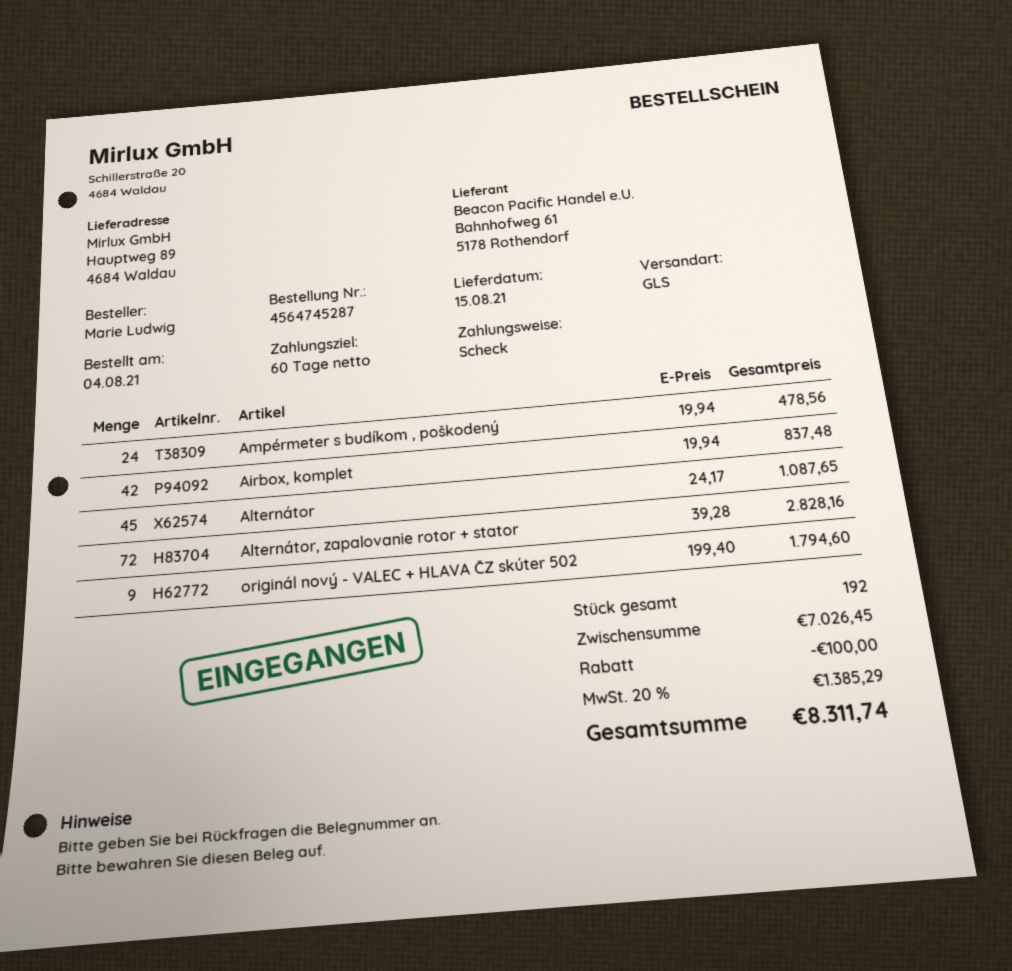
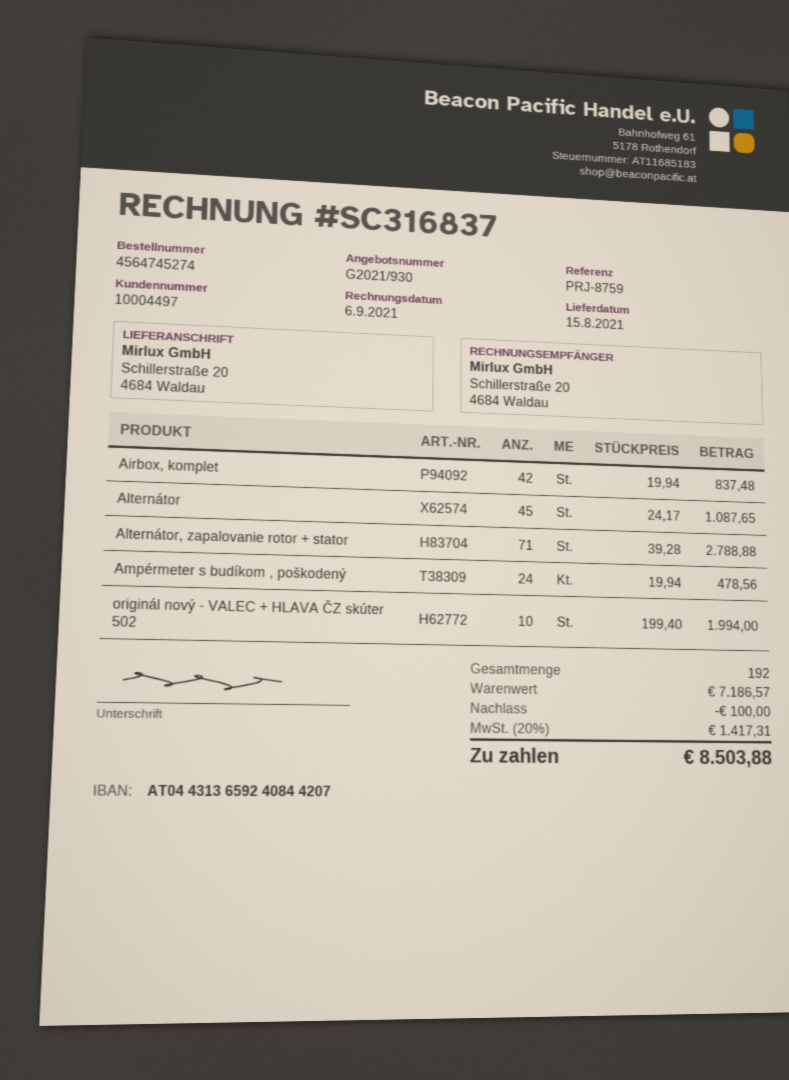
order number: 4564745287 -> 4564745274
ship to: Hauptweg 89, 4684 Waldau -> Schillerstraße 20, 4684 Waldau
Alternátor, zapalovanie rotor + stator: 72 x 39.28 = 2828.16 -> 71 x 39.28 = 2788.88
originál nový - VALEC + HLAVA ČZ skúter 502: 9 x 199.40 = 1794.60 -> 10 x 199.40 = 1994.00
subtotal: 7026.45 -> 7186.57
tax: 20% = 1385.29 -> 20% = 1417.31
total: 8311.74 -> 8503.88

